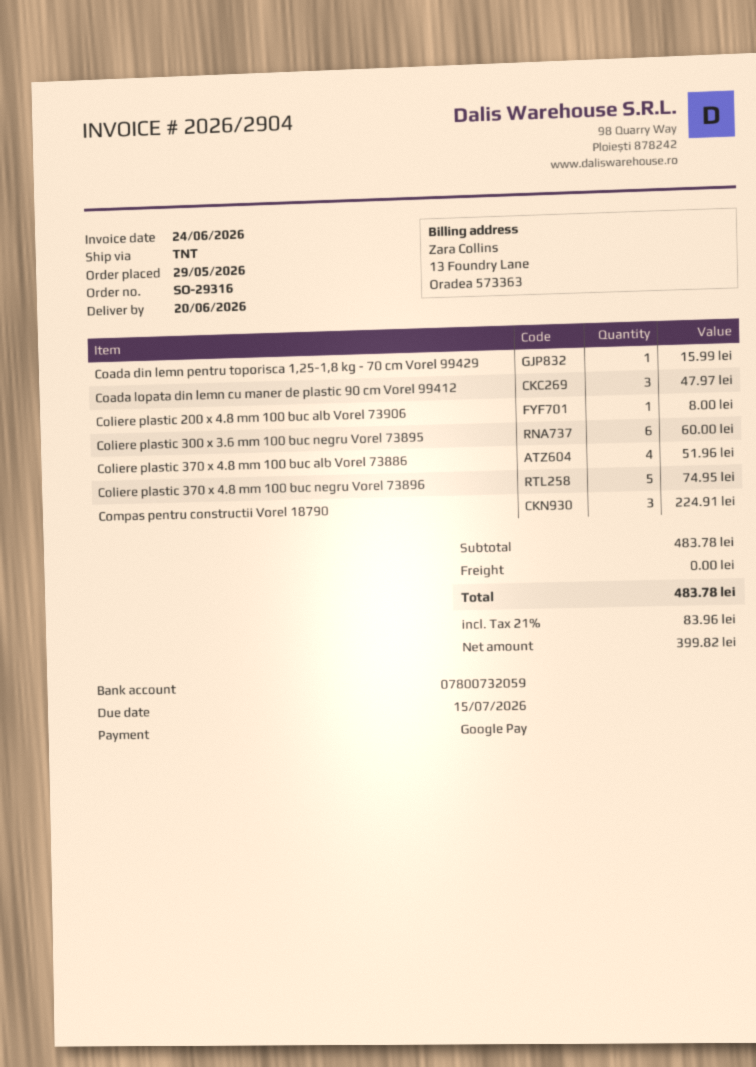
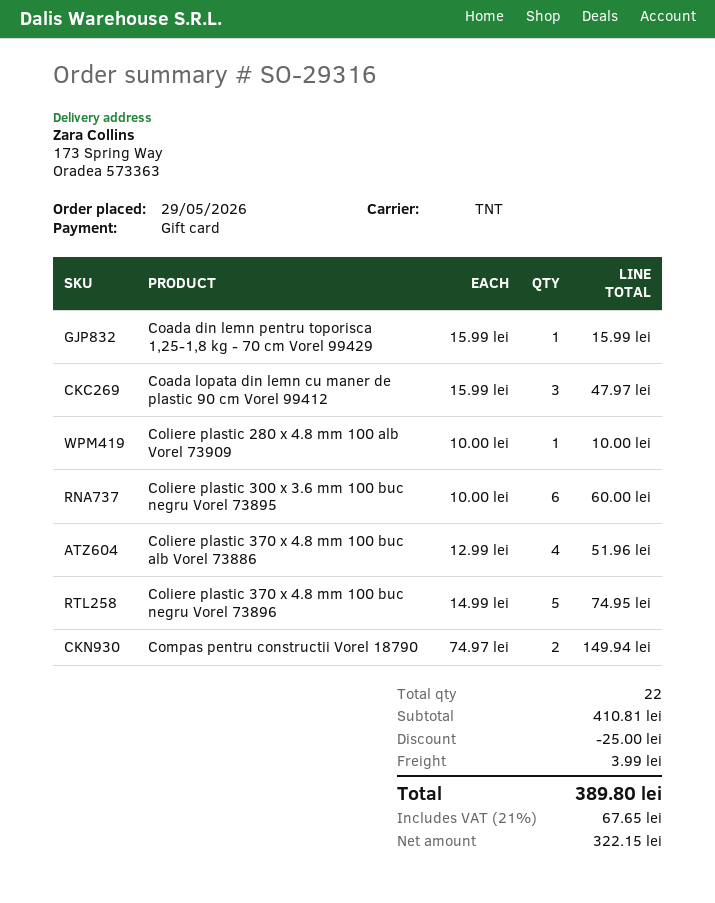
payment method: Google Pay -> gift card
Coliere plastic 200 x 4.8 mm 100 buc alb Vorel 73906: 1 for 8.00 -> none
Compas pentru constructii Vorel 18790: 3 for 224.91 -> 2 for 149.94
Coliere plastic 280 x 4.8 mm 100 alb Vorel 73909: none -> 1 for 10.00
subtotal: 483.78 -> 410.81
discount: none -> 25.00
shipping: 0.00 -> 3.99
net: 399.82 -> 322.15
tax: 21% = 83.96 -> 21% = 67.65
total: 483.78 -> 389.80

